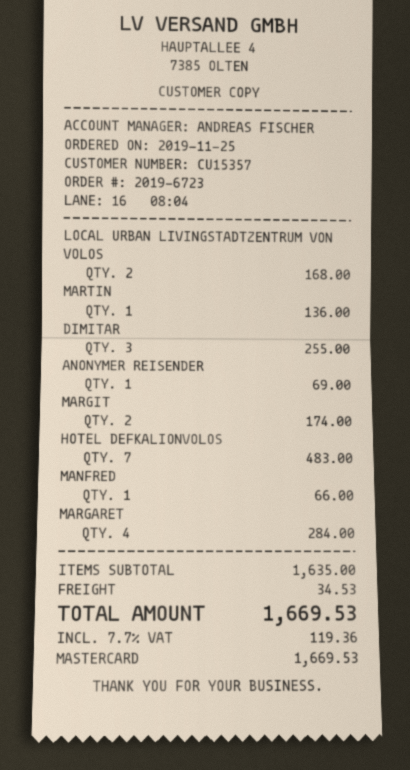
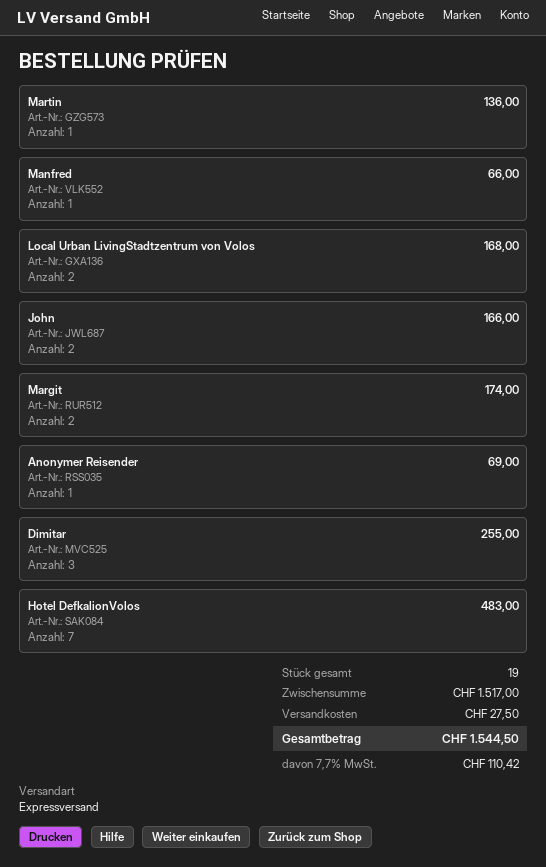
MARGARET: 4 for 284.00 -> none
John: none -> 2 for 166.00
subtotal: 1635.00 -> 1517.00
shipping: 34.53 -> 27.50
tax: 7.7% = 119.36 -> 7.7% = 110.42
total: 1669.53 -> 1544.50

